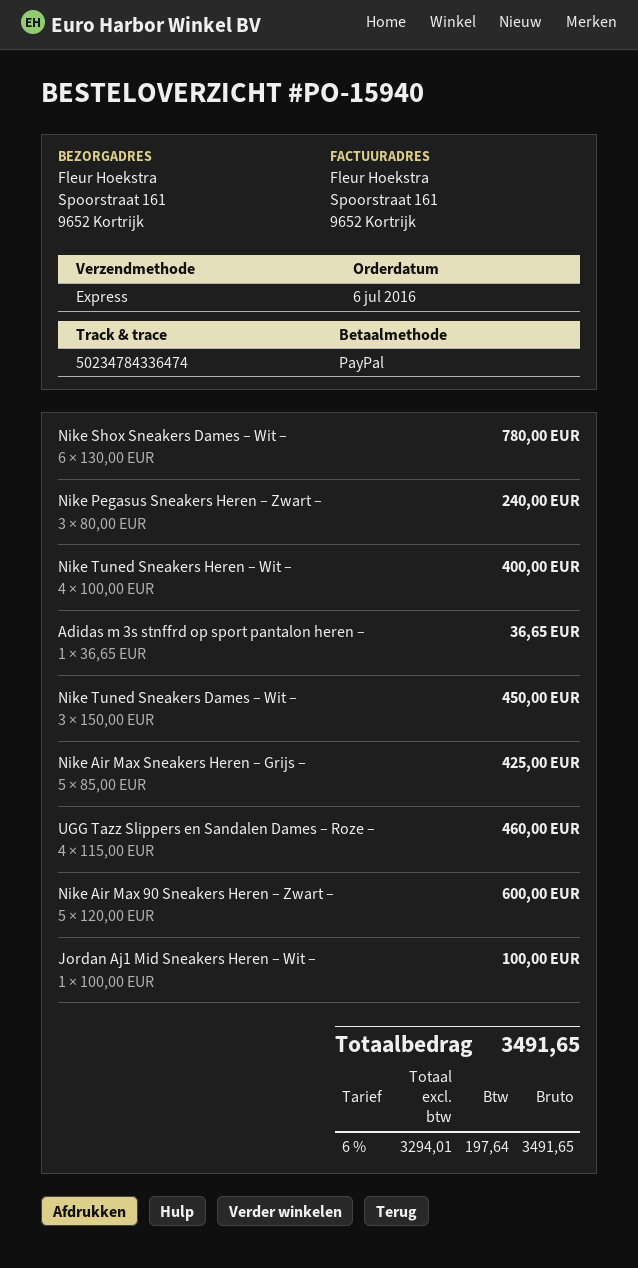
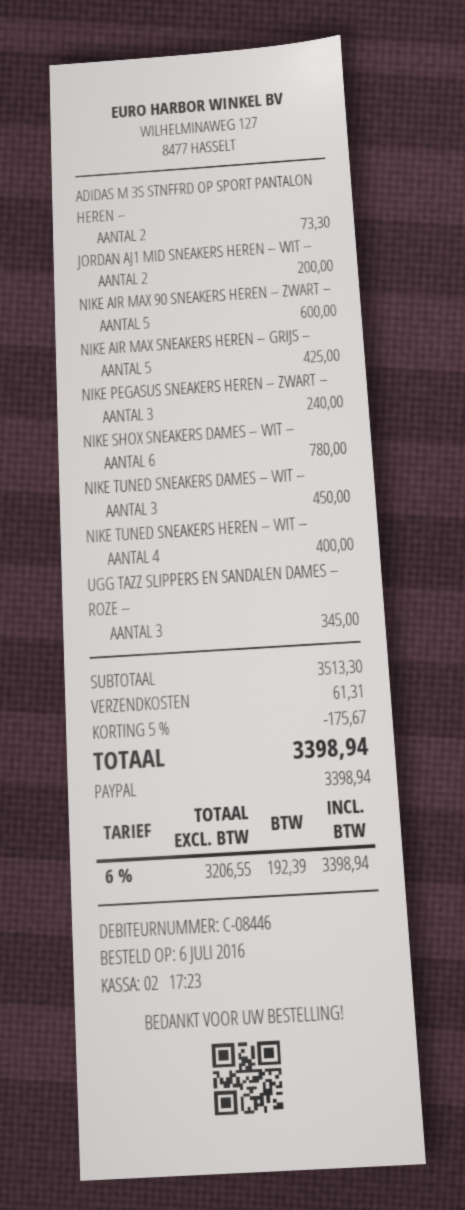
Adidas m 3s stnffrd op sport pantalon heren –: 1 for 36.65 -> 2 for 73.30
UGG Tazz Slippers en Sandalen Dames – Roze –: 4 for 460.00 -> 3 for 345.00
Jordan Aj1 Mid Sneakers Heren – Wit –: 1 for 100.00 -> 2 for 200.00
discount: none -> 5% = 175.67
shipping: none -> 61.31
net: 3294.01 -> 3206.55
tax: 6% = 197.64 -> 6% = 192.39
total: 3491.65 -> 3398.94

